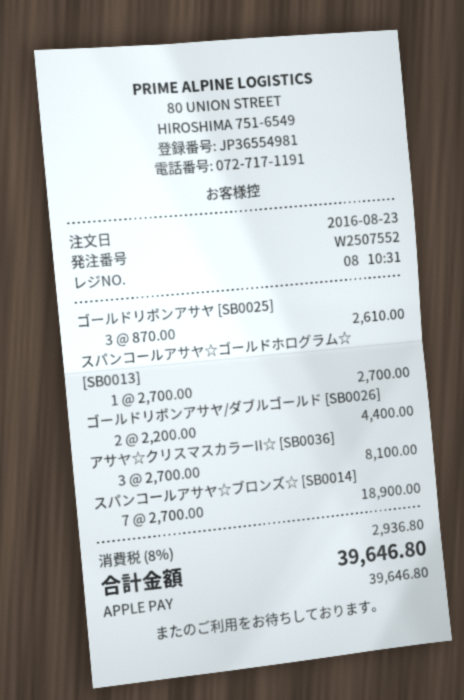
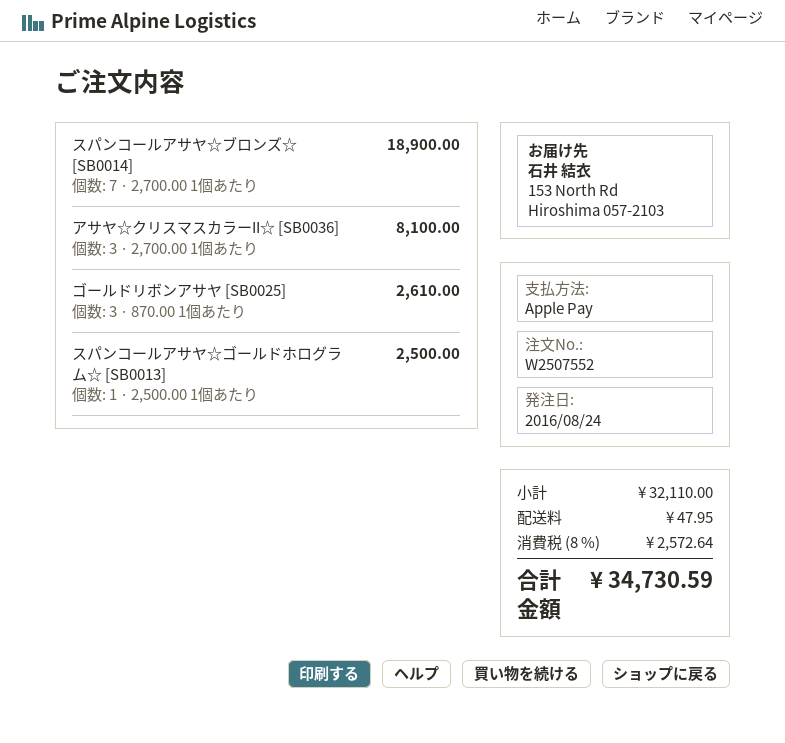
order date: 2016-08-23 -> 2016-08-24
スパンコールアサヤ☆ゴールドホログラム☆ [SB0013]: 1 x 2700.00 = 2700.00 -> 1 x 2500.00 = 2500.00
ゴールドリボンアサヤ/ダブルゴールド [SB0026]: 2 x 2200.00 = 4400.00 -> none
shipping: none -> 47.95
tax: 8% = 2936.80 -> 8% = 2572.64
total: 39646.80 -> 34730.59

